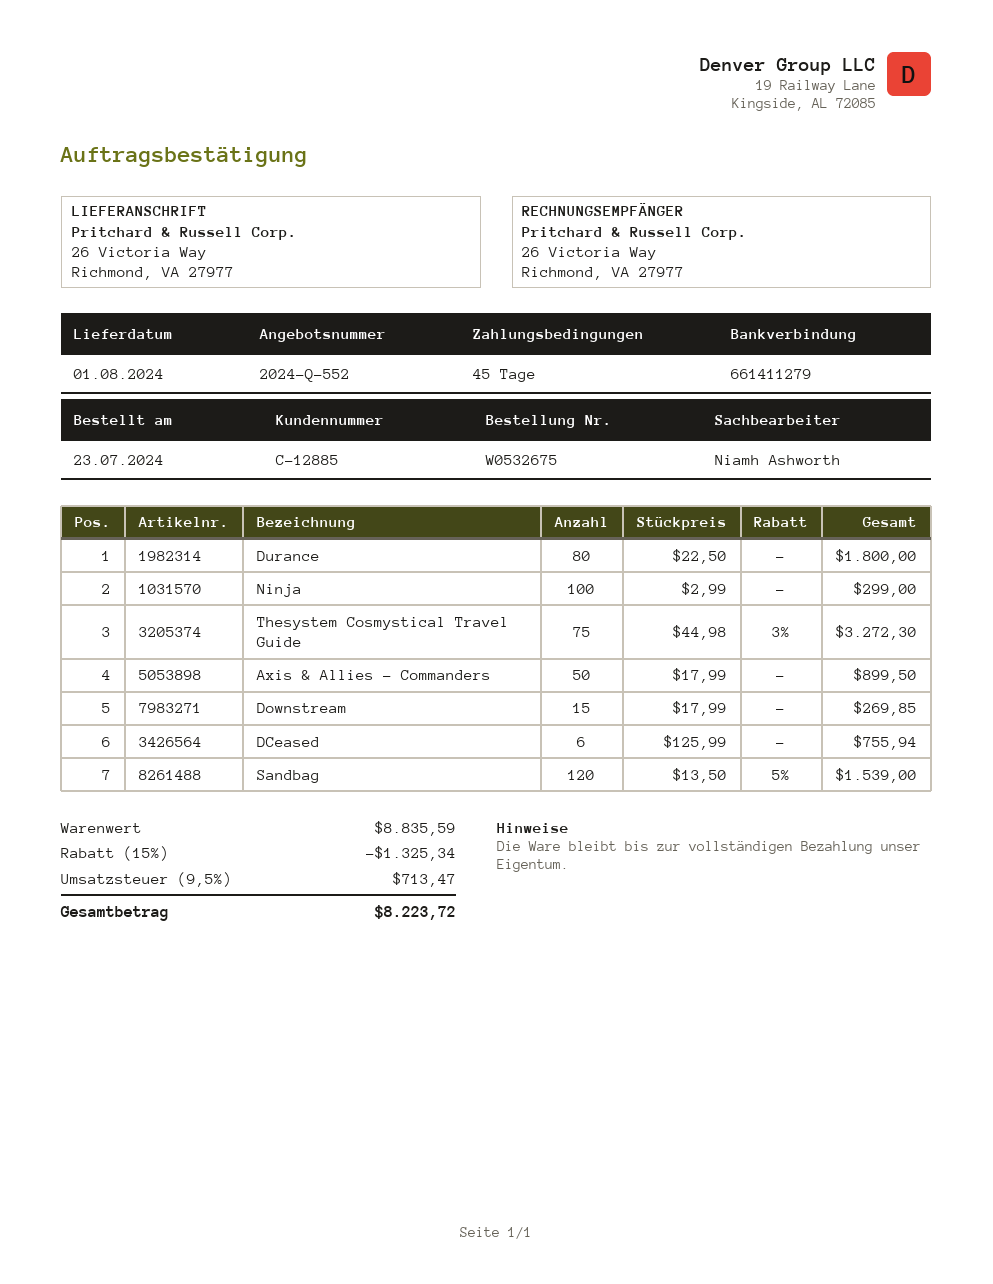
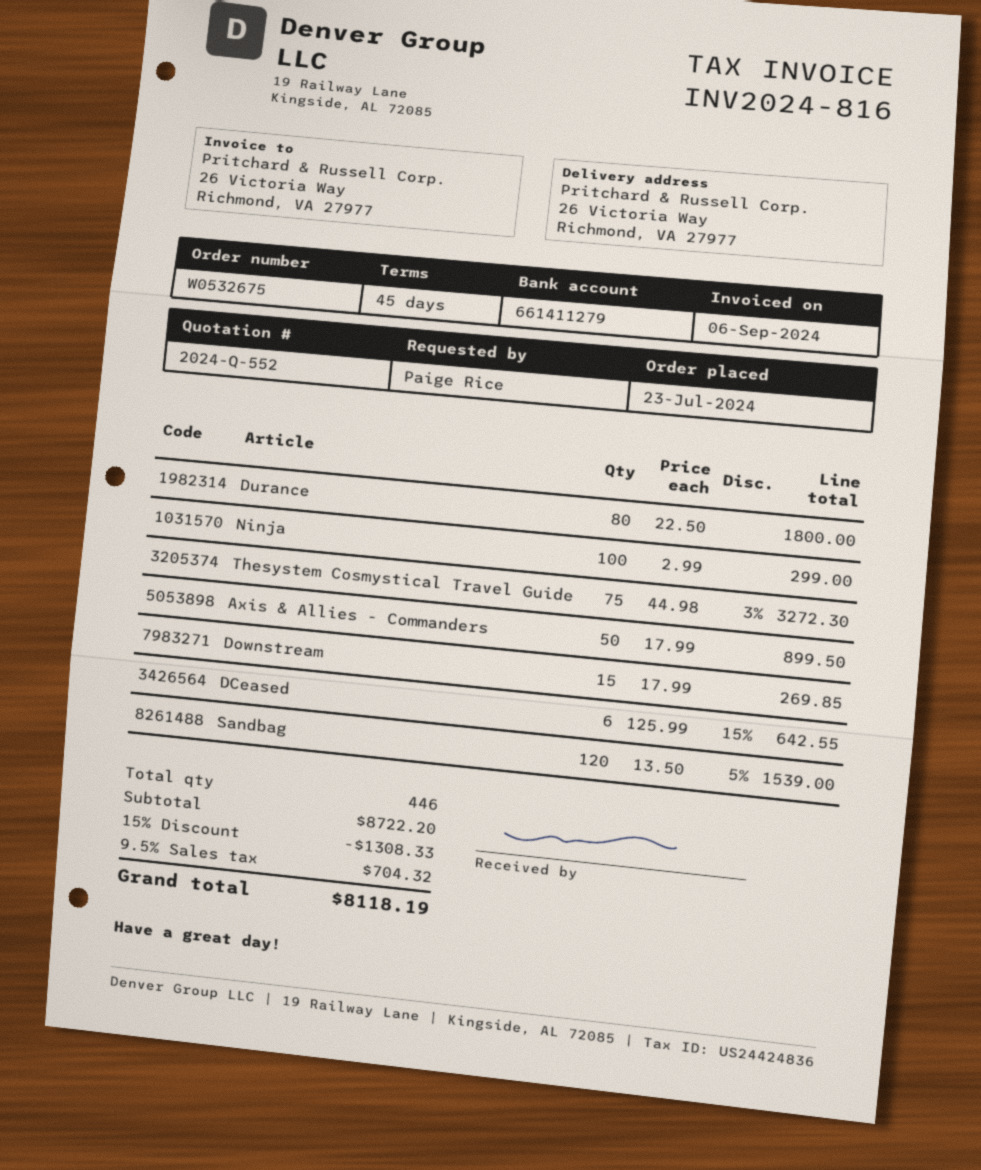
DCeased: 6 x 125.99 = 755.94 -> 6 x 125.99 - 15% = 642.55
subtotal: 8835.59 -> 8722.20
discount: 15% = 1325.34 -> 15% = 1308.33
tax: 9.5% = 713.47 -> 9.5% = 704.32
total: 8223.72 -> 8118.19

